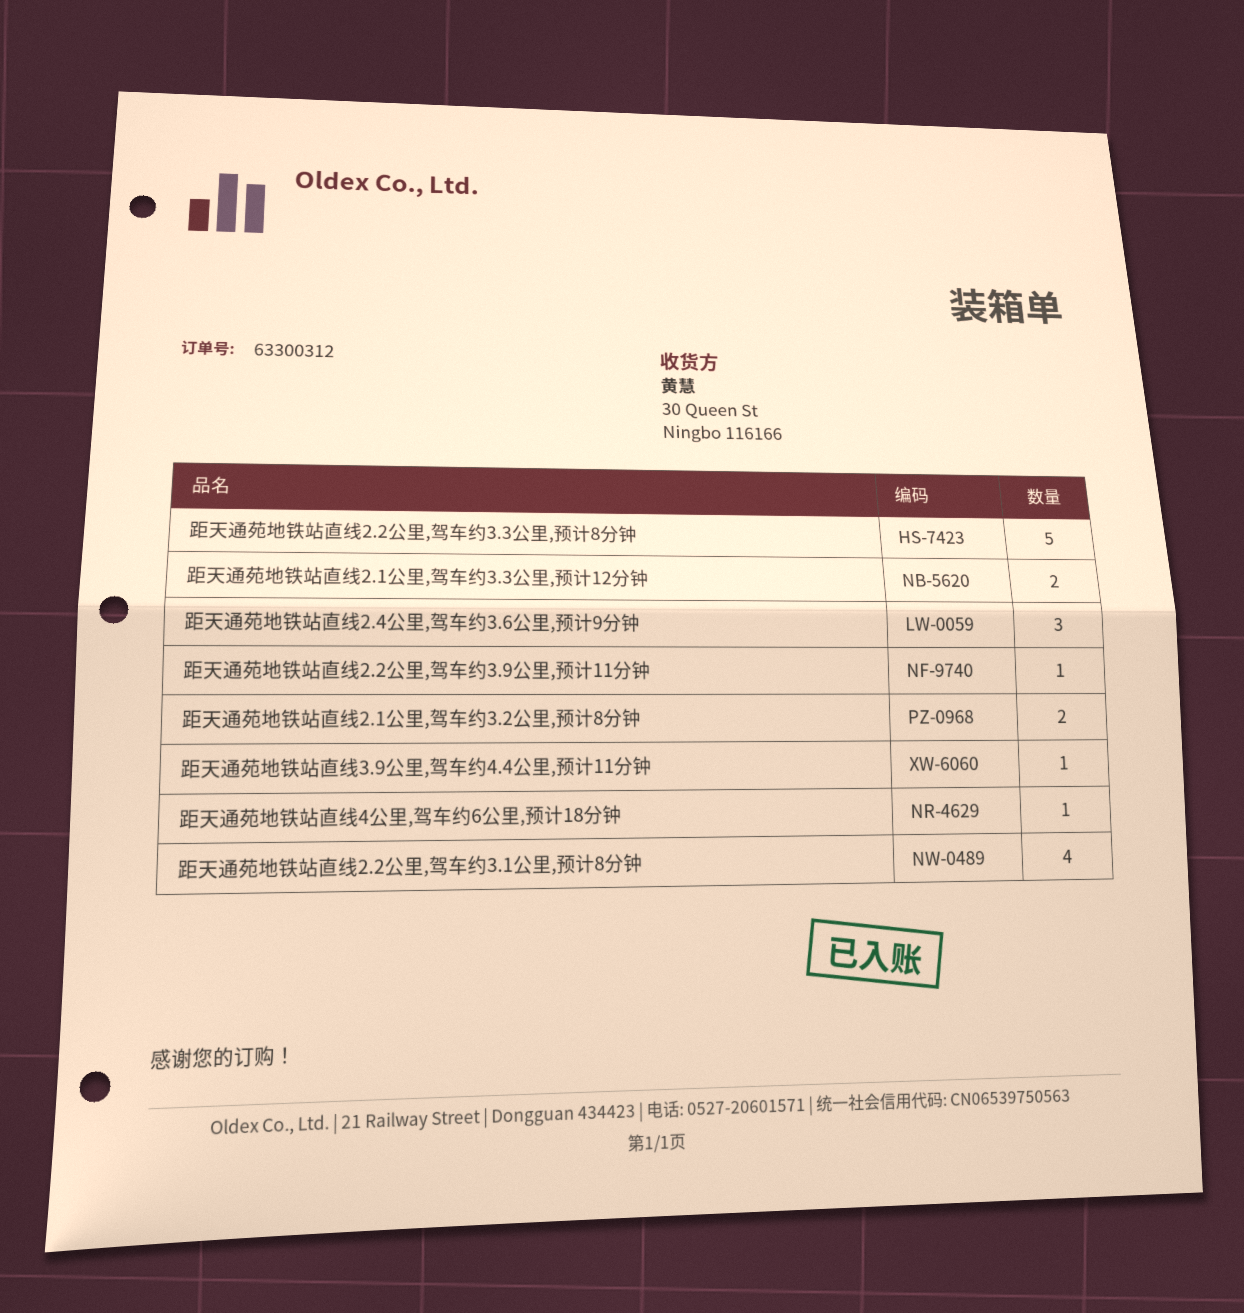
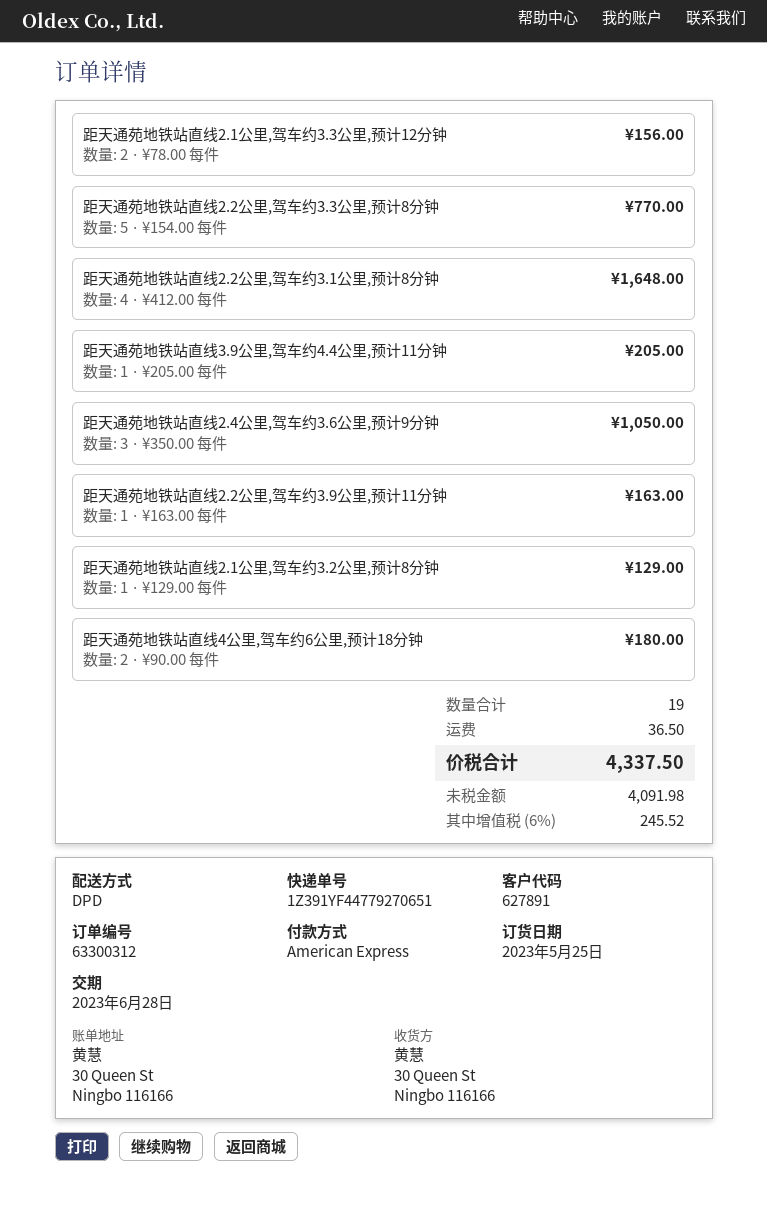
距天通苑地铁站直线2.1公里,驾车约3.2公里,预计8分钟: 2 -> 1
距天通苑地铁站直线4公里,驾车约6公里,预计18分钟: 1 -> 2

